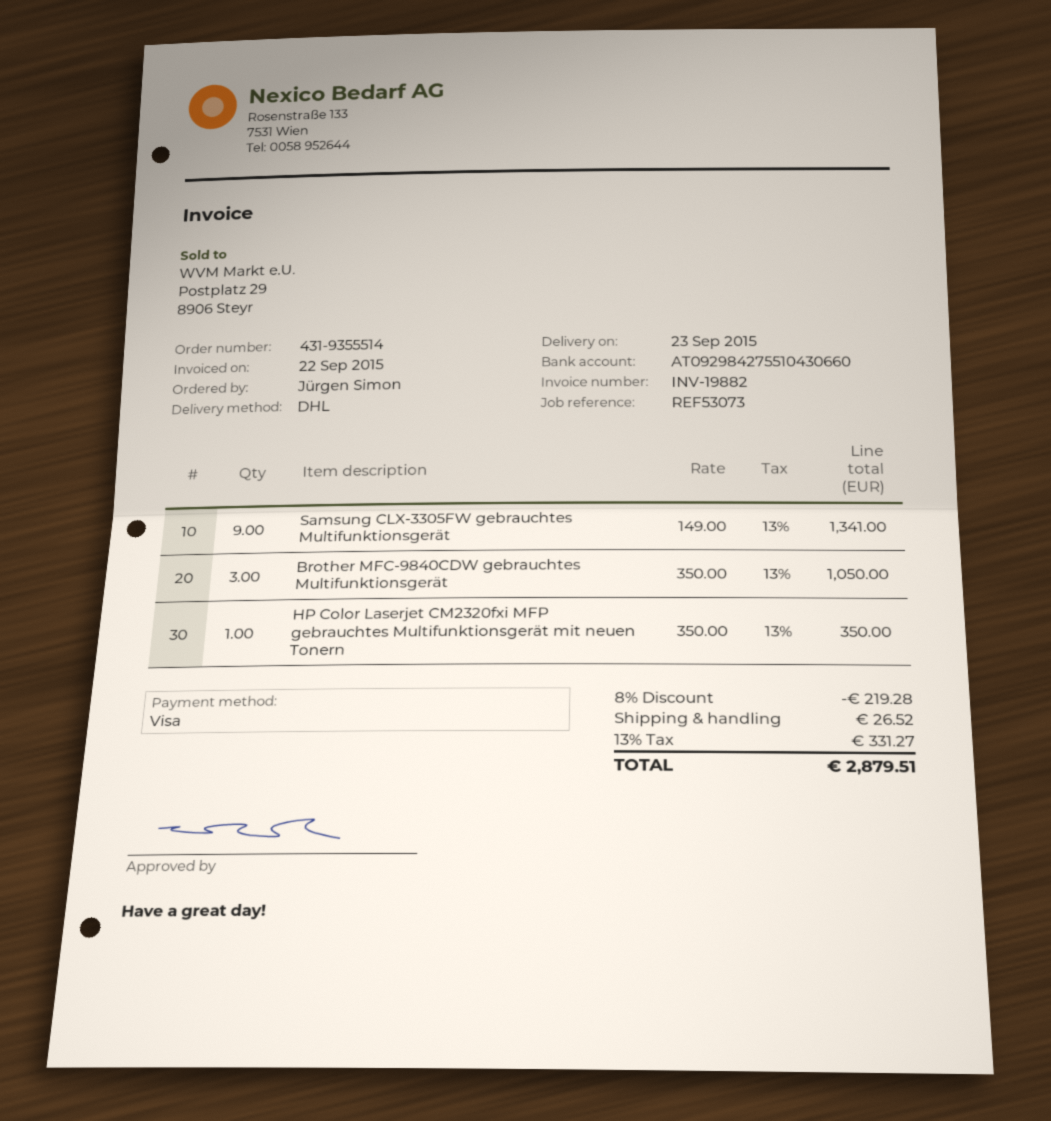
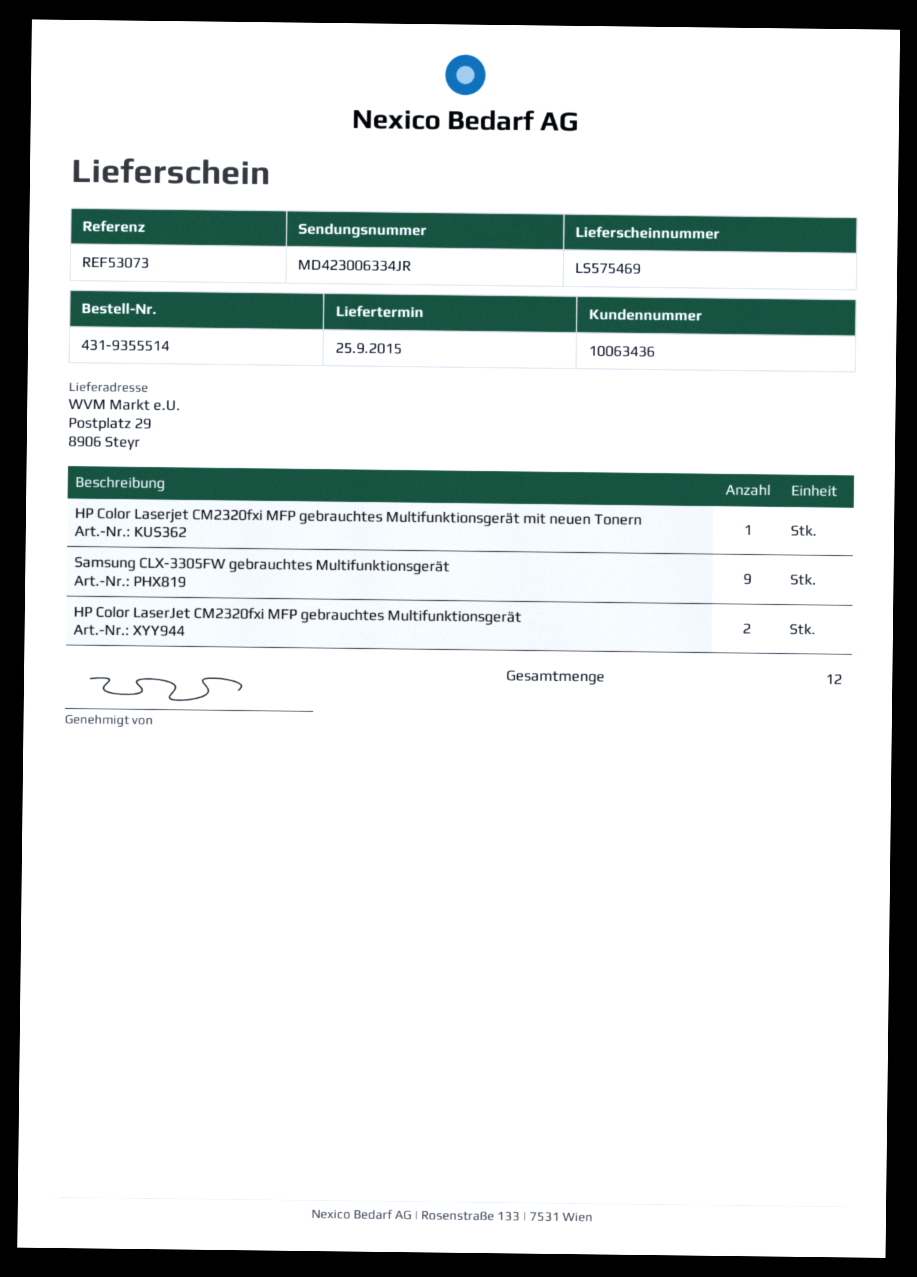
delivery date: 2015-09-23 -> 2015-09-25
Brother MFC-9840CDW gebrauchtes Multifunktionsgerät: 3 -> none
HP Color LaserJet CM2320fxi MFP gebrauchtes Multifunktionsgerät: none -> 2

